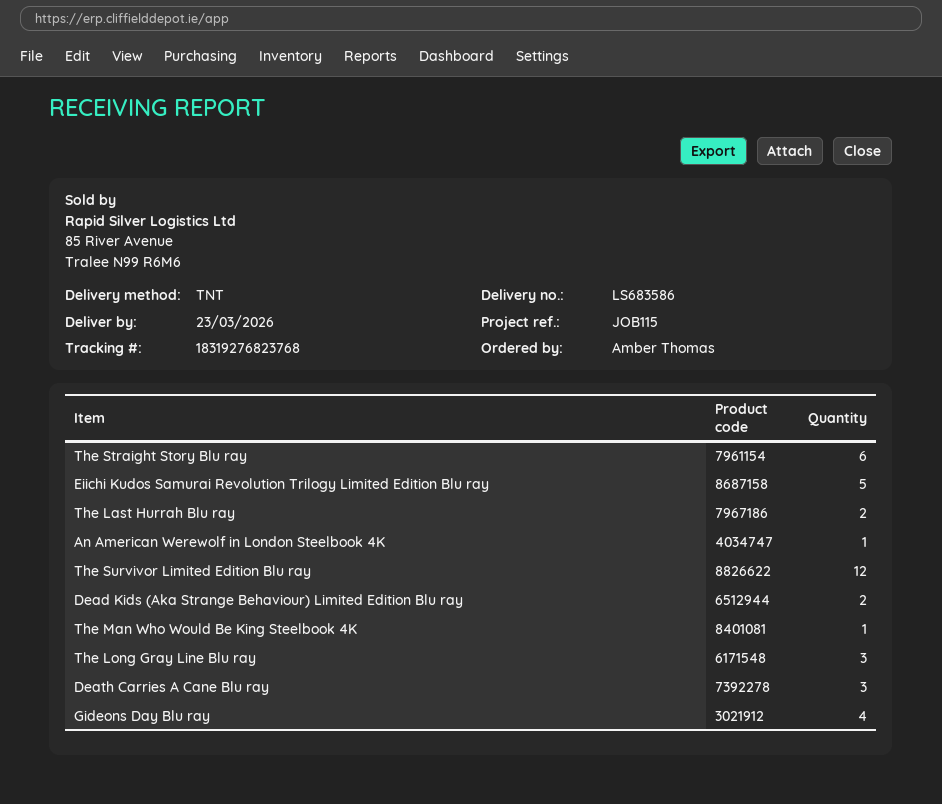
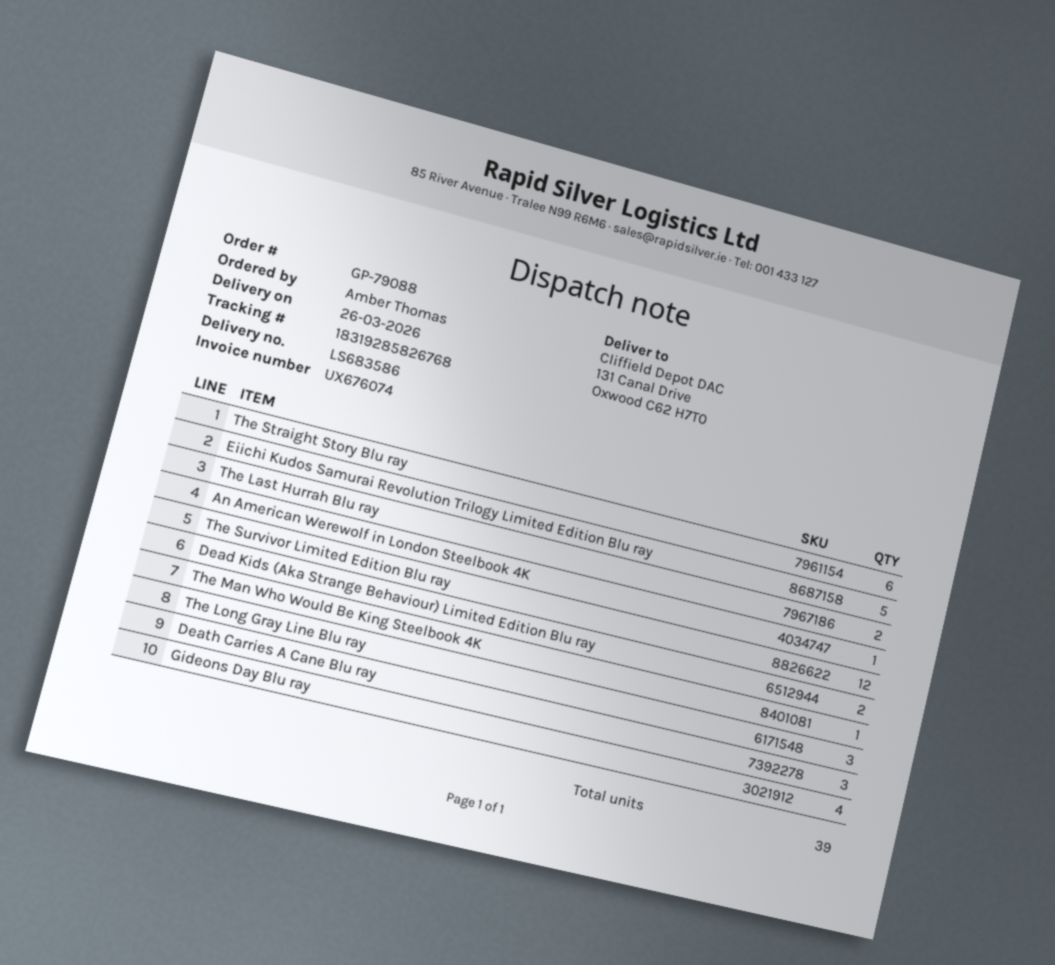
delivery date: 2026-03-23 -> 2026-03-26
tracking number: 18319276823768 -> 18319285826768

